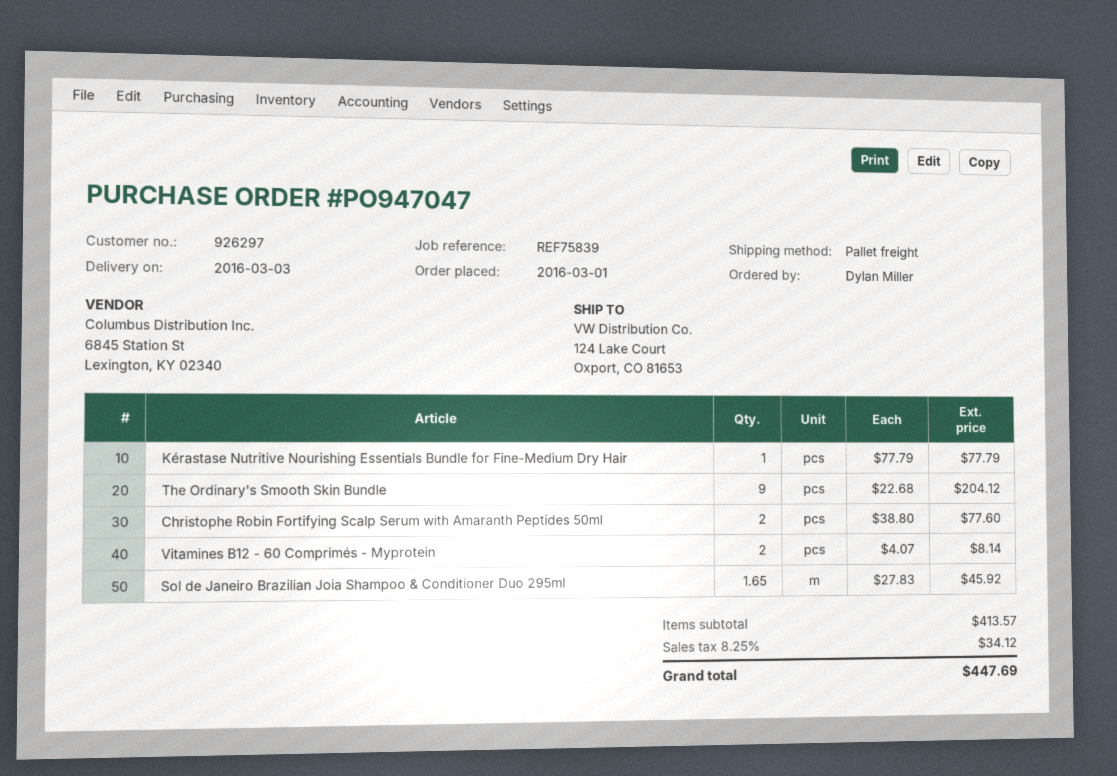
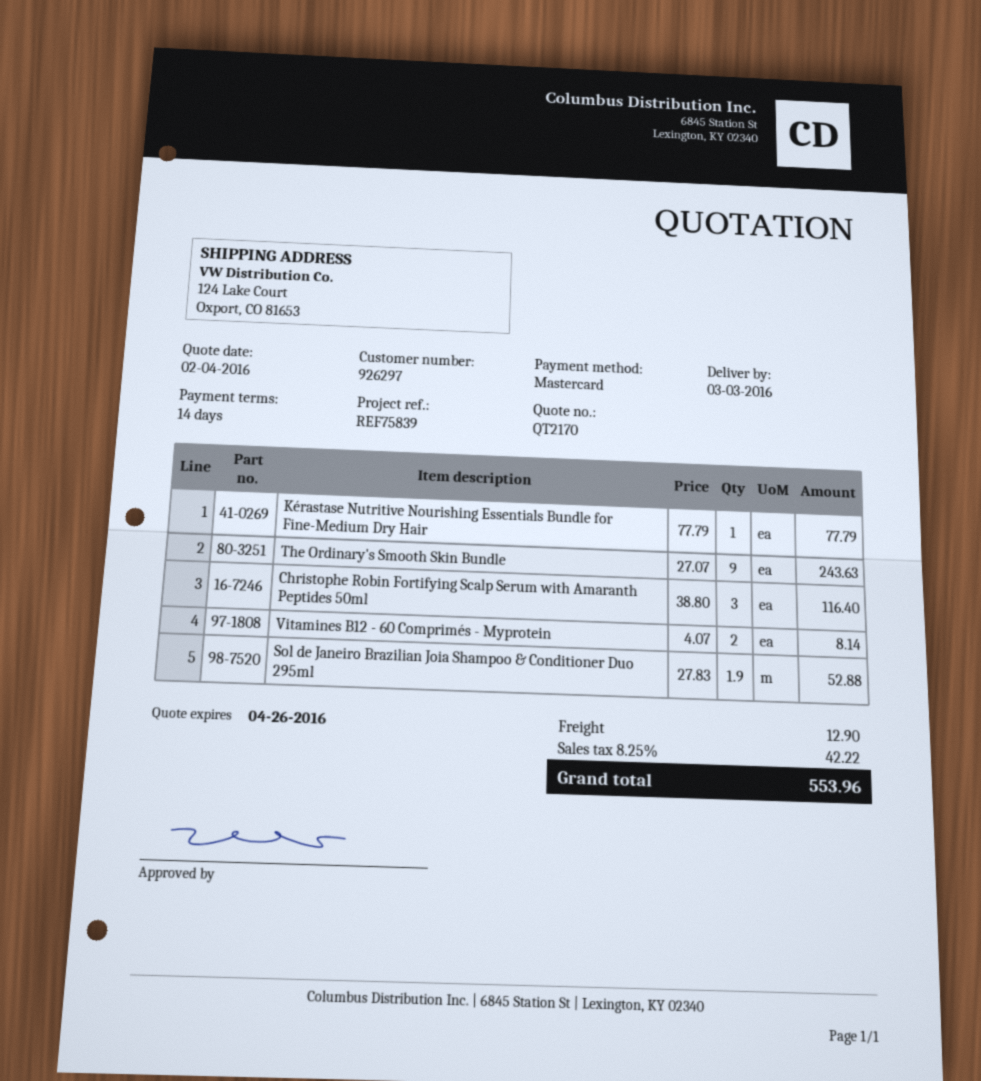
The Ordinary's Smooth Skin Bundle: 9 x 22.68 = 204.12 -> 9 x 27.07 = 243.63
Christophe Robin Fortifying Scalp Serum with Amaranth Peptides 50ml: 2 x 38.80 = 77.60 -> 3 x 38.80 = 116.40
Sol de Janeiro Brazilian Joia Shampoo & Conditioner Duo 295ml: 1.65 x 27.83 = 45.92 -> 1.9 x 27.83 = 52.88
shipping: none -> 12.90
tax: 8.25% = 34.12 -> 8.25% = 42.22
total: 447.69 -> 553.96

